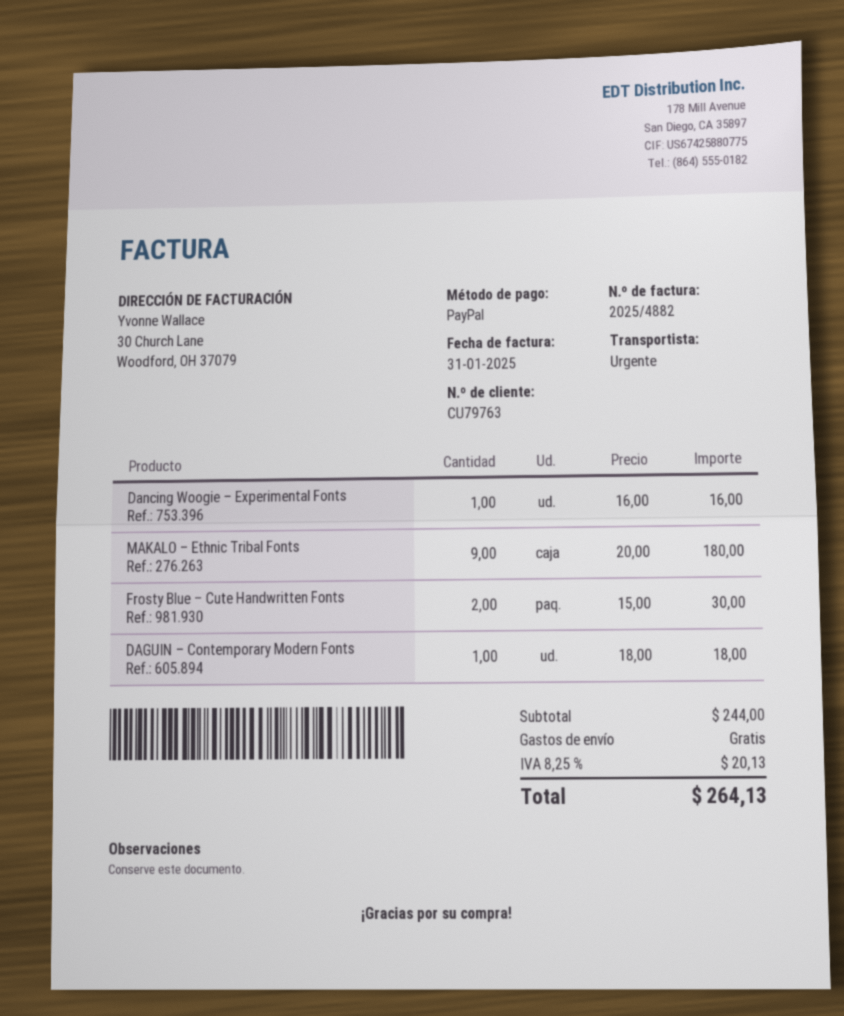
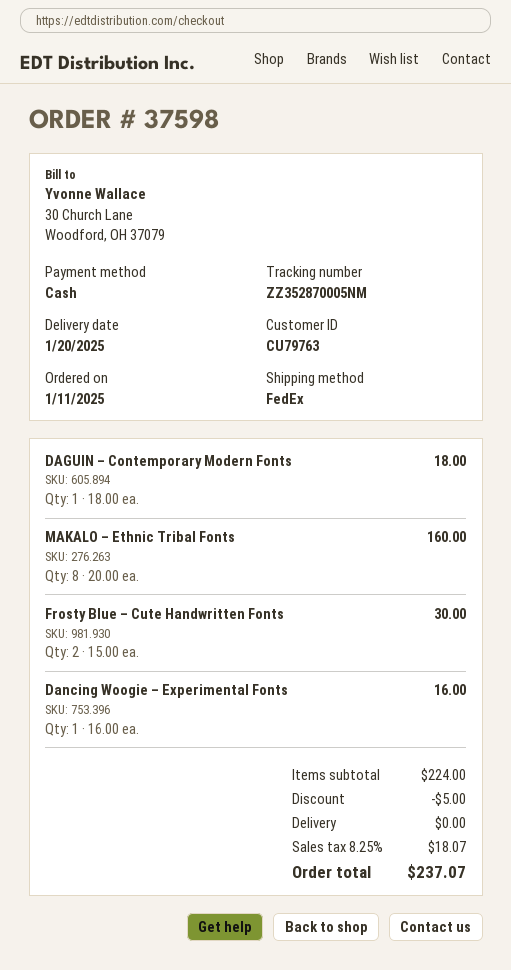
payment method: PayPal -> cash
shipping method: express -> FedEx
MAKALO – Ethnic Tribal Fonts: 9 x 20.00 = 180.00 -> 8 x 20.00 = 160.00
subtotal: 244.00 -> 224.00
discount: none -> 5.00
tax: 8.25% = 20.13 -> 8.25% = 18.07
total: 264.13 -> 237.07

